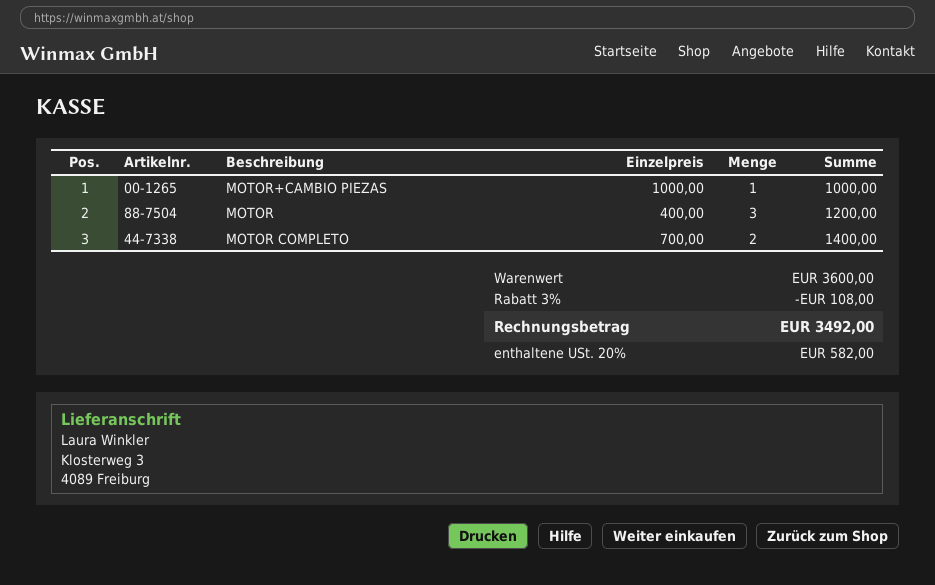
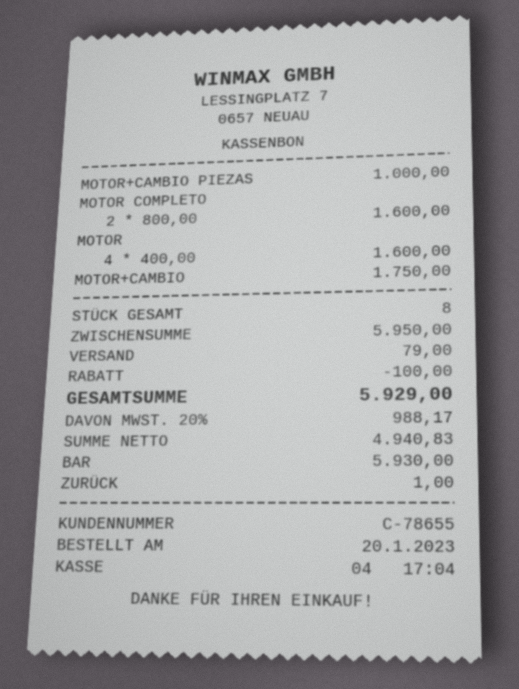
MOTOR: 3 x 400.00 = 1200.00 -> 4 x 400.00 = 1600.00
MOTOR COMPLETO: 2 x 700.00 = 1400.00 -> 2 x 800.00 = 1600.00
MOTOR+CAMBIO: none -> 1 x 1750.00 = 1750.00
subtotal: 3600.00 -> 5950.00
discount: 108.00 -> 100.00
shipping: none -> 79.00
tax: 20% = 582.00 -> 20% = 988.17
total: 3492.00 -> 5929.00

